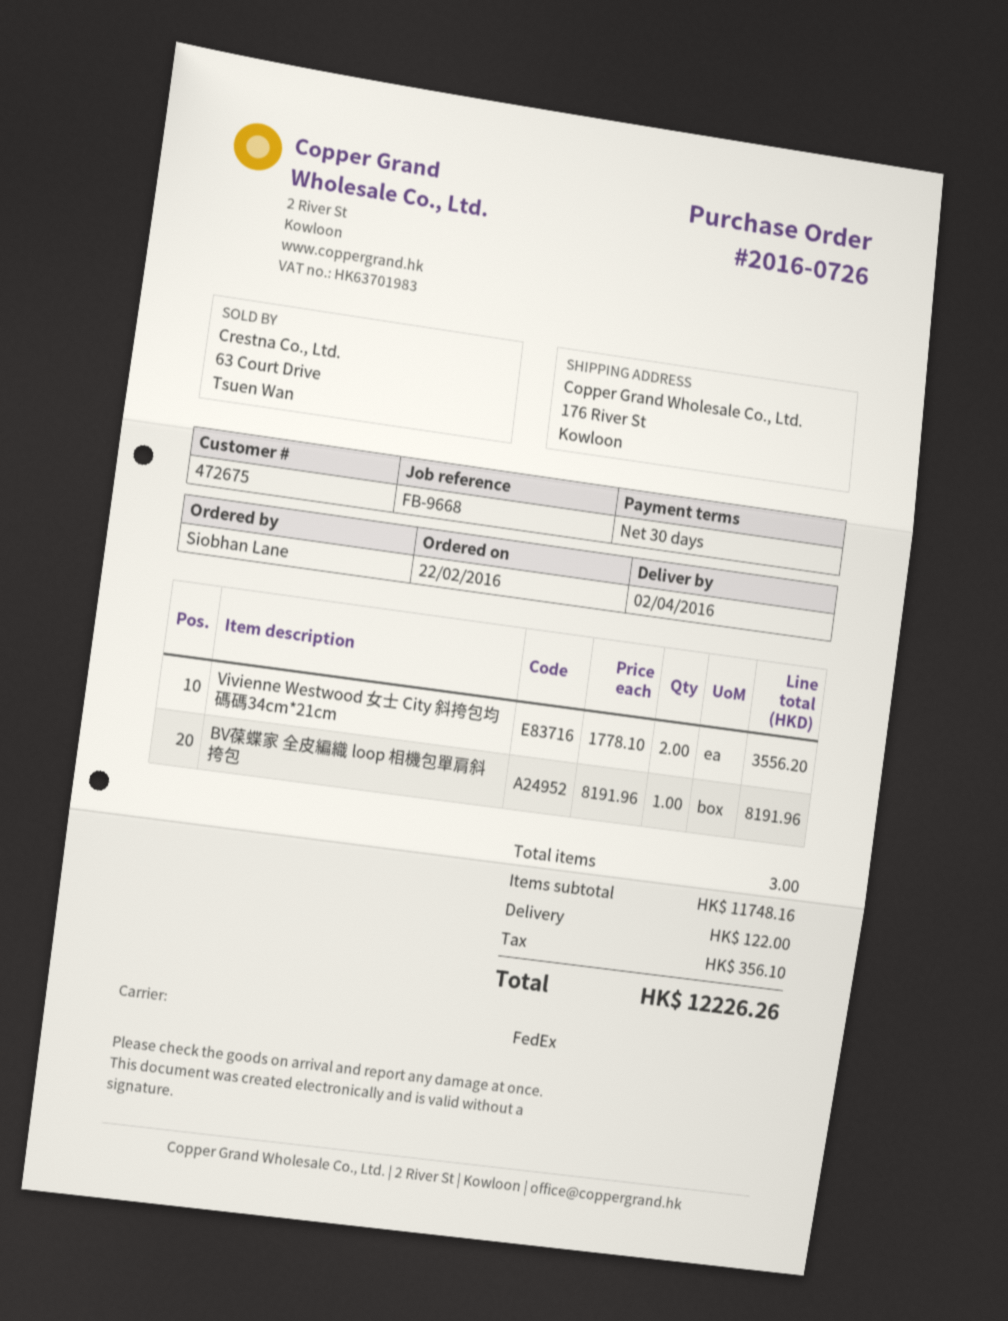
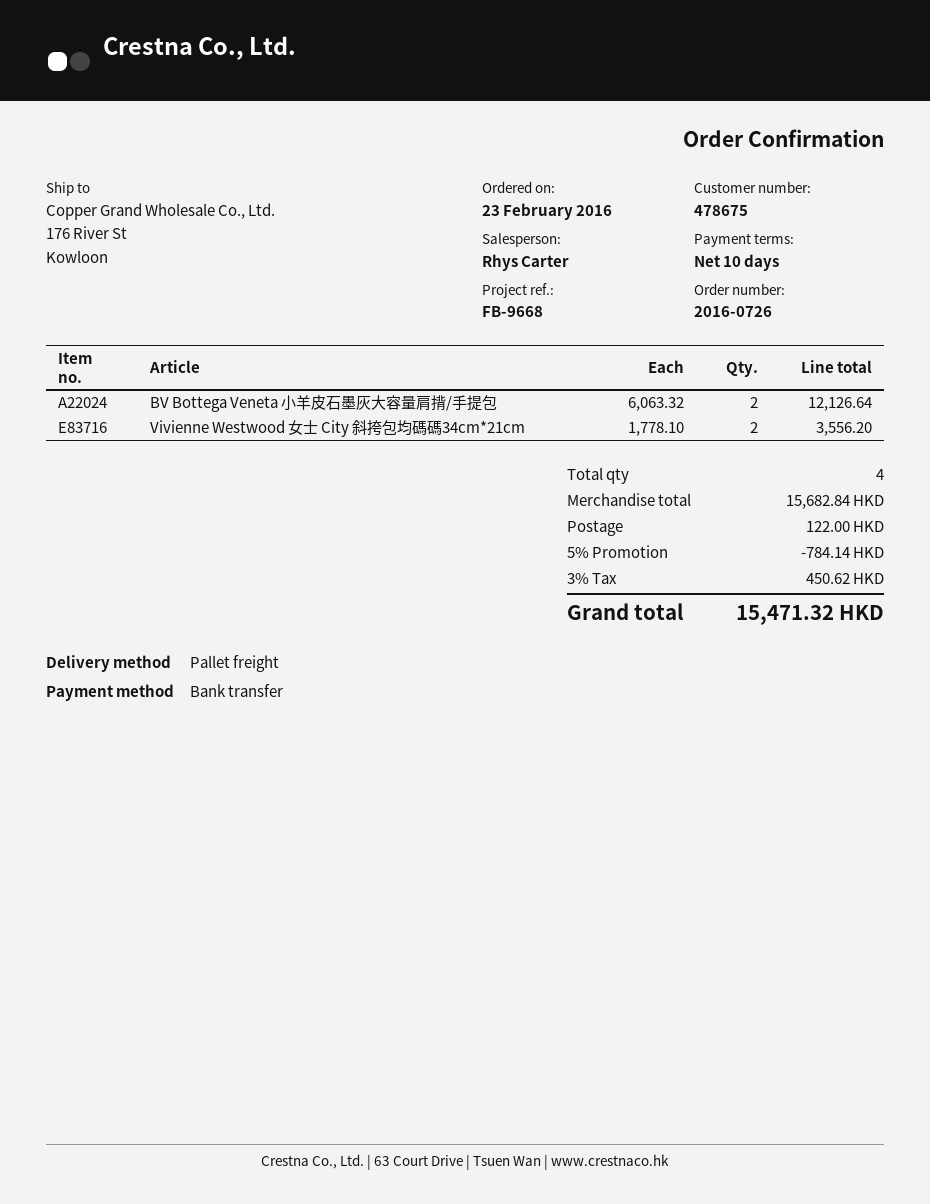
order date: 2016-02-22 -> 2016-02-23
payment terms: 30 days -> 10 days
customer number: 472675 -> 478675
shipping method: FedEx -> pallet freight
BV葆蝶家 全皮編織 loop 相機包單肩斜挎包: 1 x 8191.96 = 8191.96 -> none
BV Bottega Veneta 小羊皮石墨灰大容量肩揹/手提包: none -> 2 x 6063.32 = 12126.64
total quantity: 3 -> 4
subtotal: 11748.16 -> 15682.84
discount: none -> 5% = 784.14
tax: 356.10 -> 450.62
total: 12226.26 -> 15471.32

